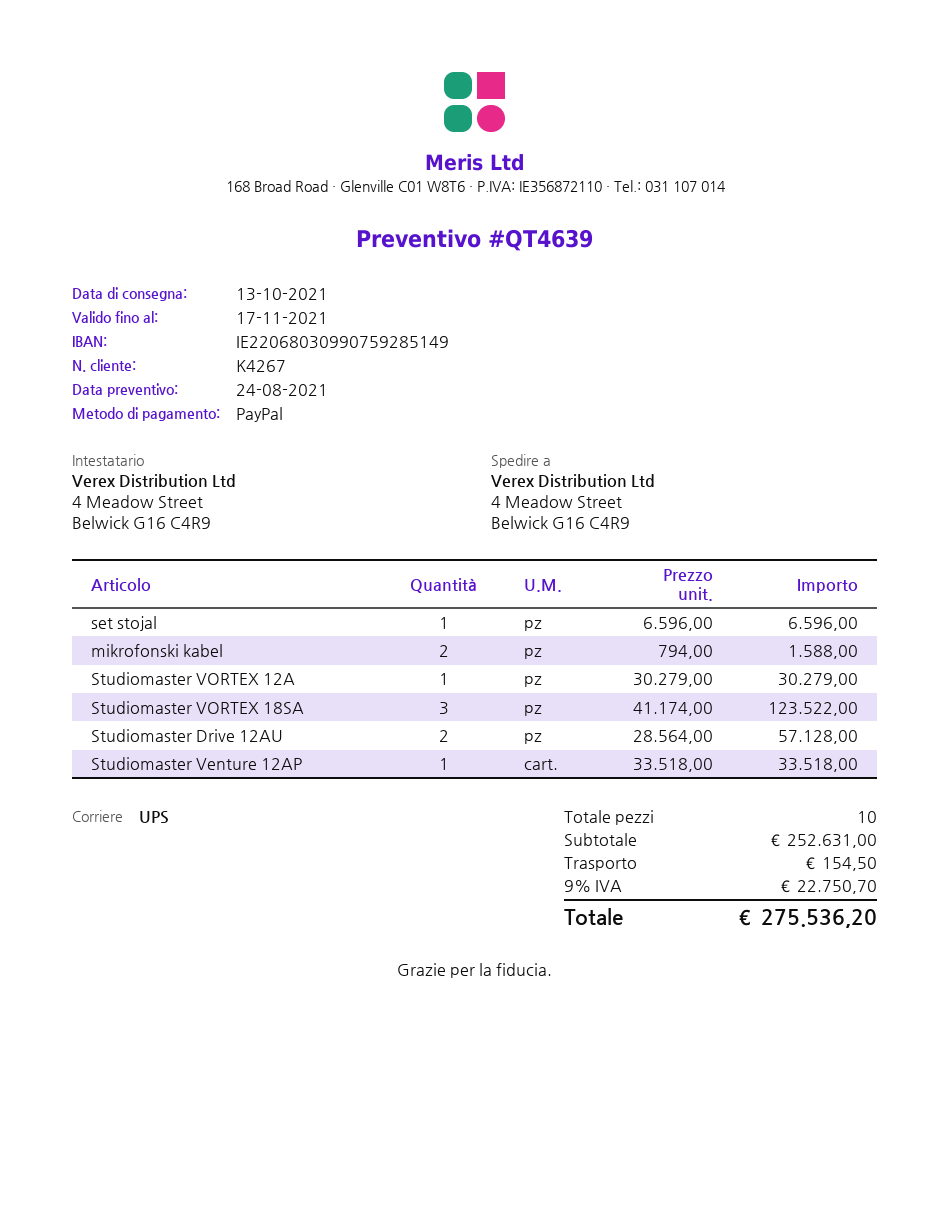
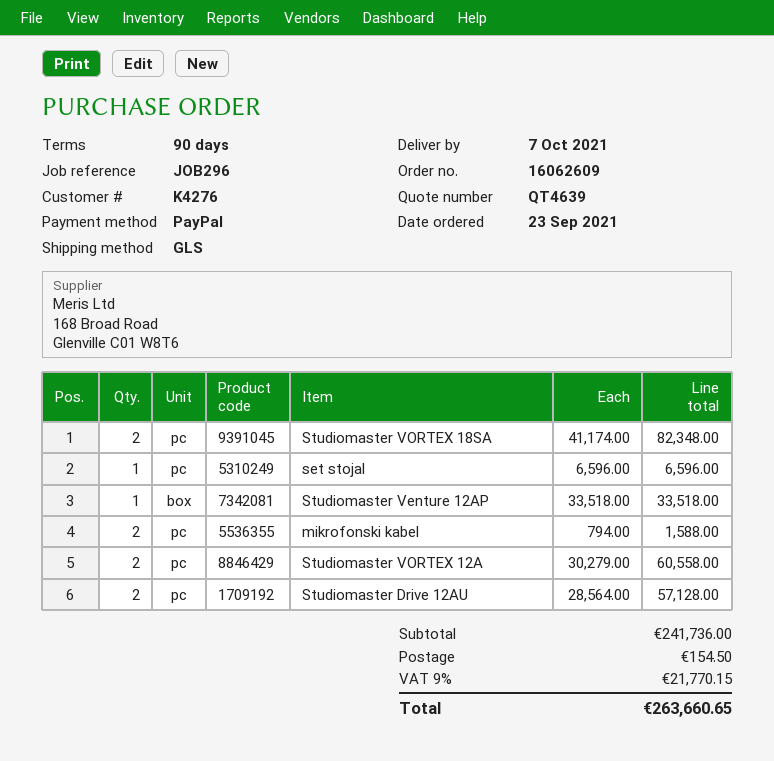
delivery date: 2021-10-13 -> 2021-10-07
customer number: K4267 -> K4276
shipping method: UPS -> GLS
Studiomaster VORTEX 12A: 1 x 30279.00 = 30279.00 -> 2 x 30279.00 = 60558.00
Studiomaster VORTEX 18SA: 3 x 41174.00 = 123522.00 -> 2 x 41174.00 = 82348.00
subtotal: 252631.00 -> 241736.00
tax: 9% = 22750.70 -> 9% = 21770.15
total: 275536.20 -> 263660.65

